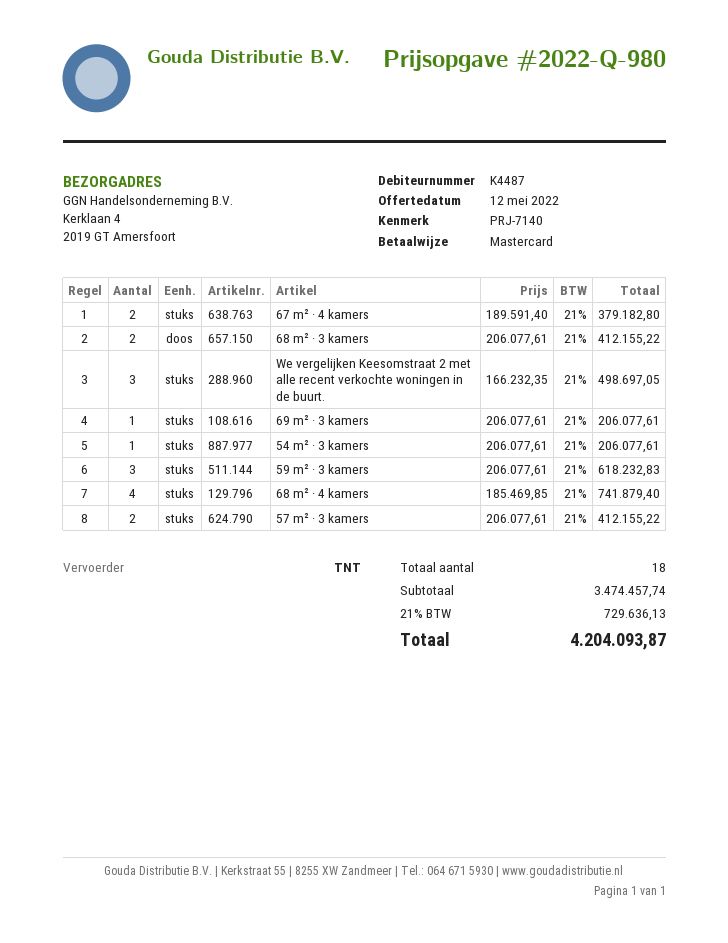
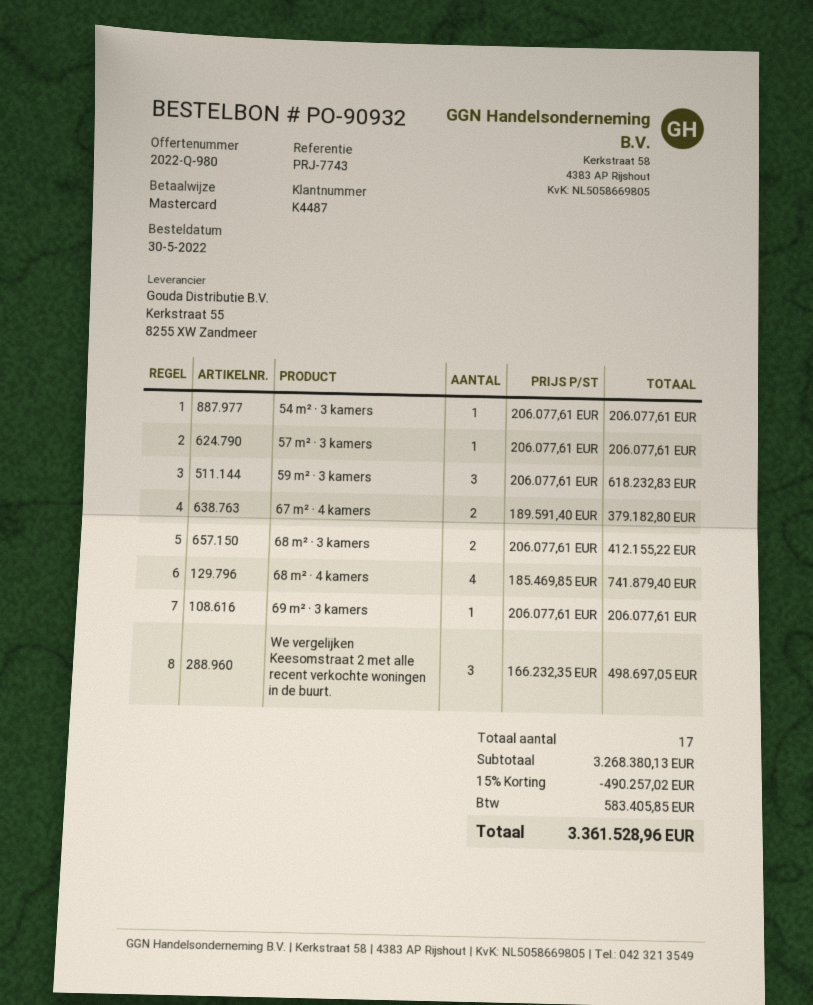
reference: PRJ-7140 -> PRJ-7743
57 m² · 3 kamers: 2 x 206077.61 = 412155.22 -> 1 x 206077.61 = 206077.61
total quantity: 18 -> 17
subtotal: 3474457.74 -> 3268380.13
discount: none -> 15% = 490257.02
tax: 729636.13 -> 583405.85
total: 4204093.87 -> 3361528.96

